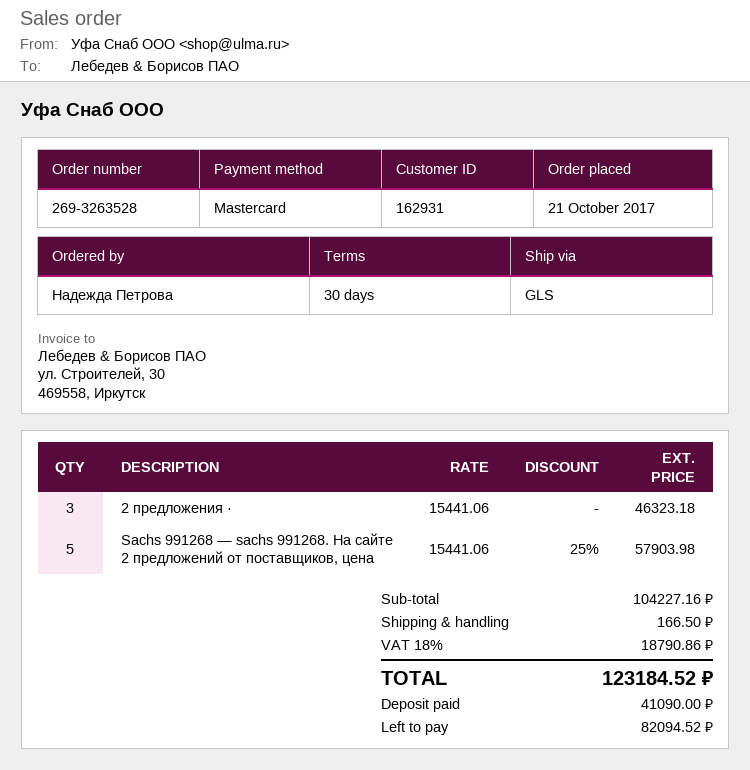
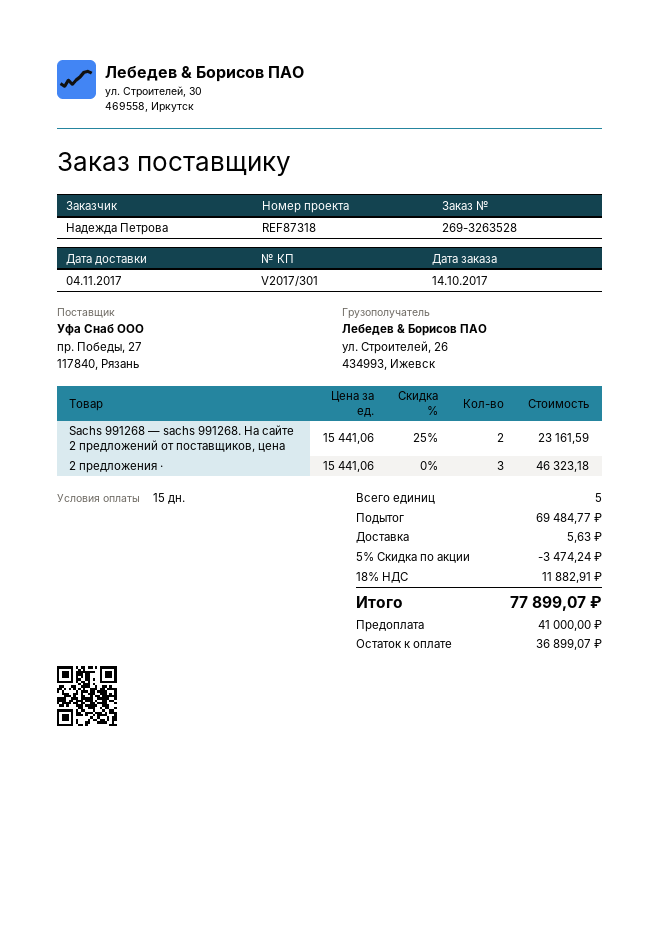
order date: 2017-10-21 -> 2017-10-14
payment terms: 30 days -> 15 days
Sachs 991268 — sachs 991268. На сайте 2 предложений от поставщиков, цена: 5 x 15441.06 - 25% = 57903.98 -> 2 x 15441.06 - 25% = 23161.59
subtotal: 104227.16 -> 69484.77
discount: none -> 5% = 3474.24
shipping: 166.50 -> 5.63
tax: 18% = 18790.86 -> 18% = 11882.91
total: 123184.52 -> 77899.07
deposit: 41090.00 -> 41000.00
balance: 82094.52 -> 36899.07

